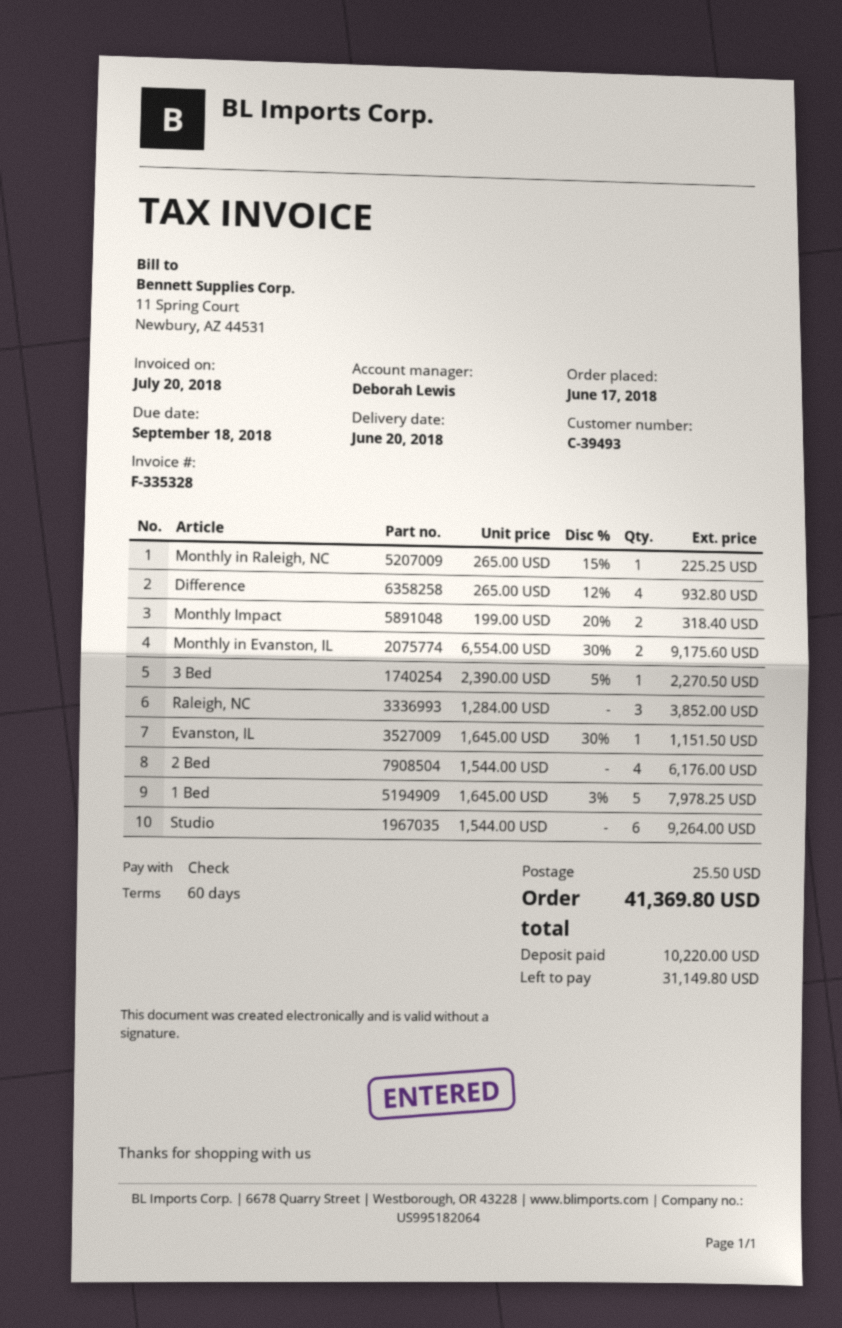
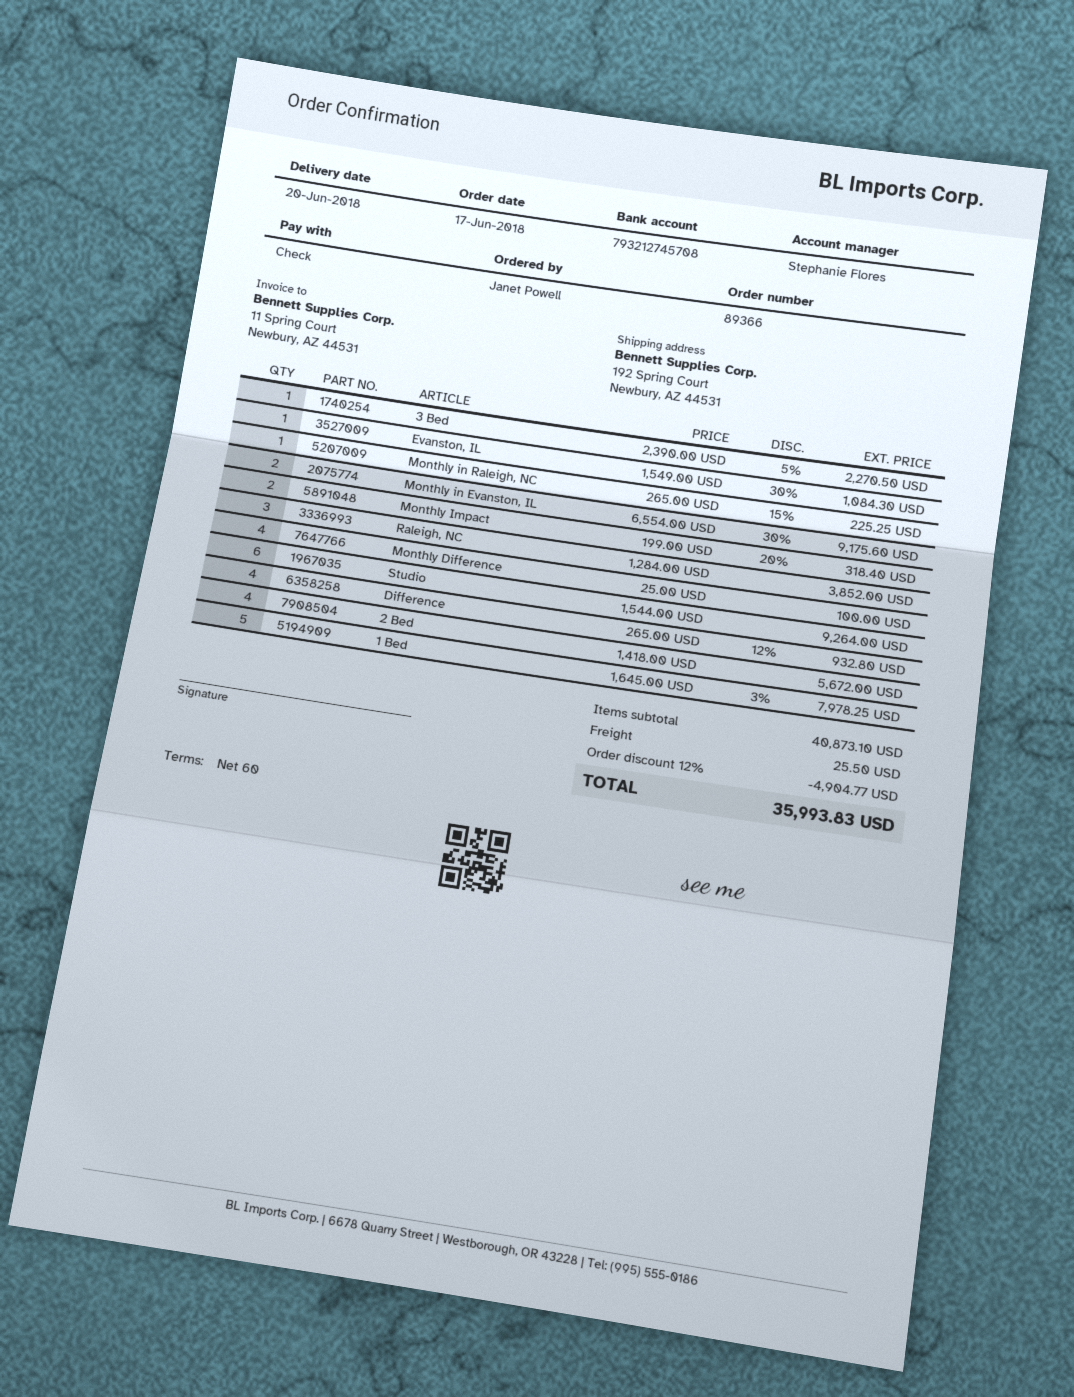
sales rep: Deborah Lewis -> Stephanie Flores
Evanston, IL: 1 x 1645.00 - 30% = 1151.50 -> 1 x 1549.00 - 30% = 1084.30
2 Bed: 4 x 1544.00 = 6176.00 -> 4 x 1418.00 = 5672.00
Monthly Difference: none -> 4 x 25.00 = 100.00
discount: none -> 12% = 4904.77
total: 41369.80 -> 35993.83

